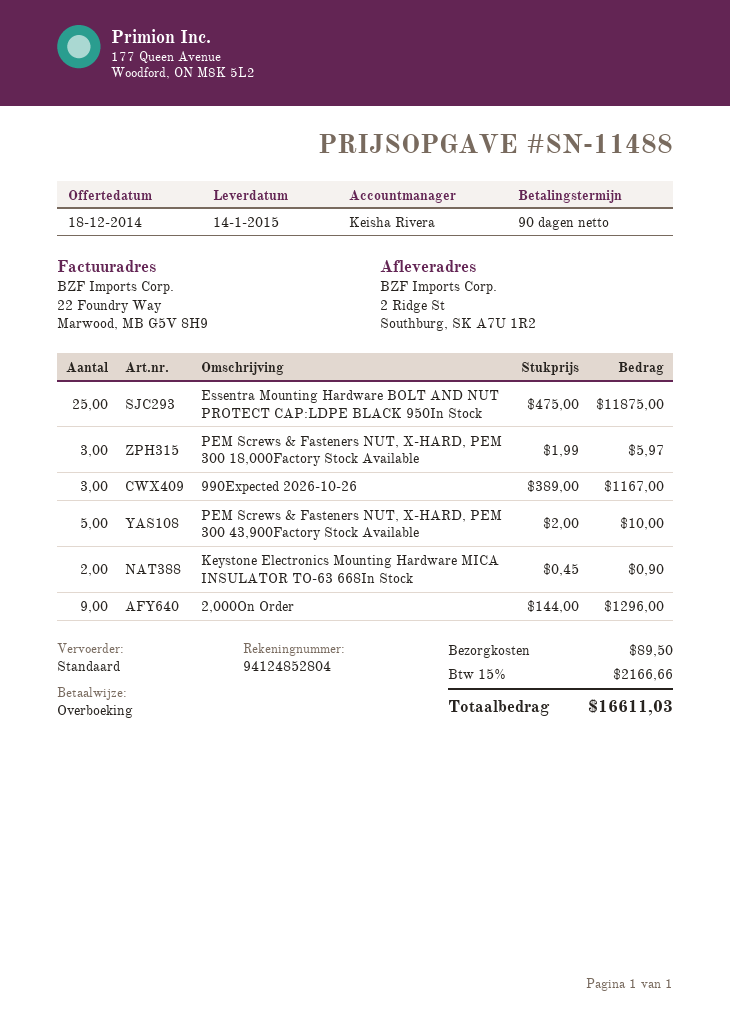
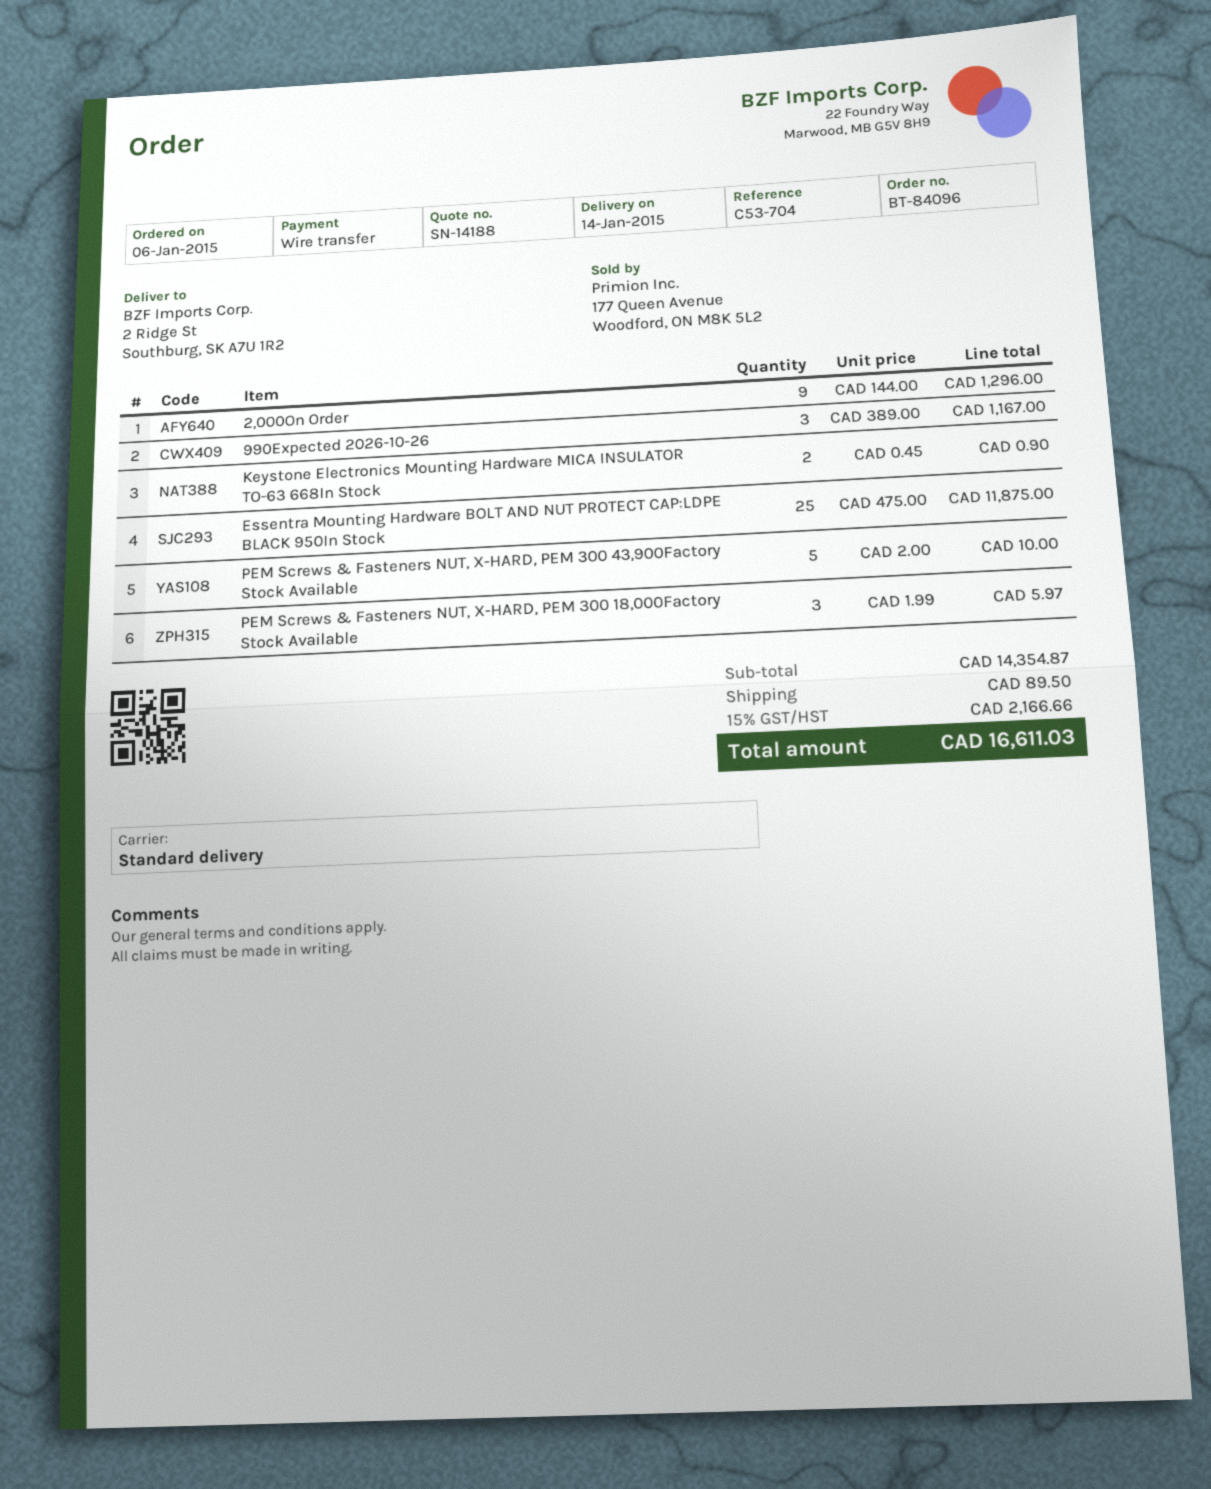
quote number: SN-11488 -> SN-14188

